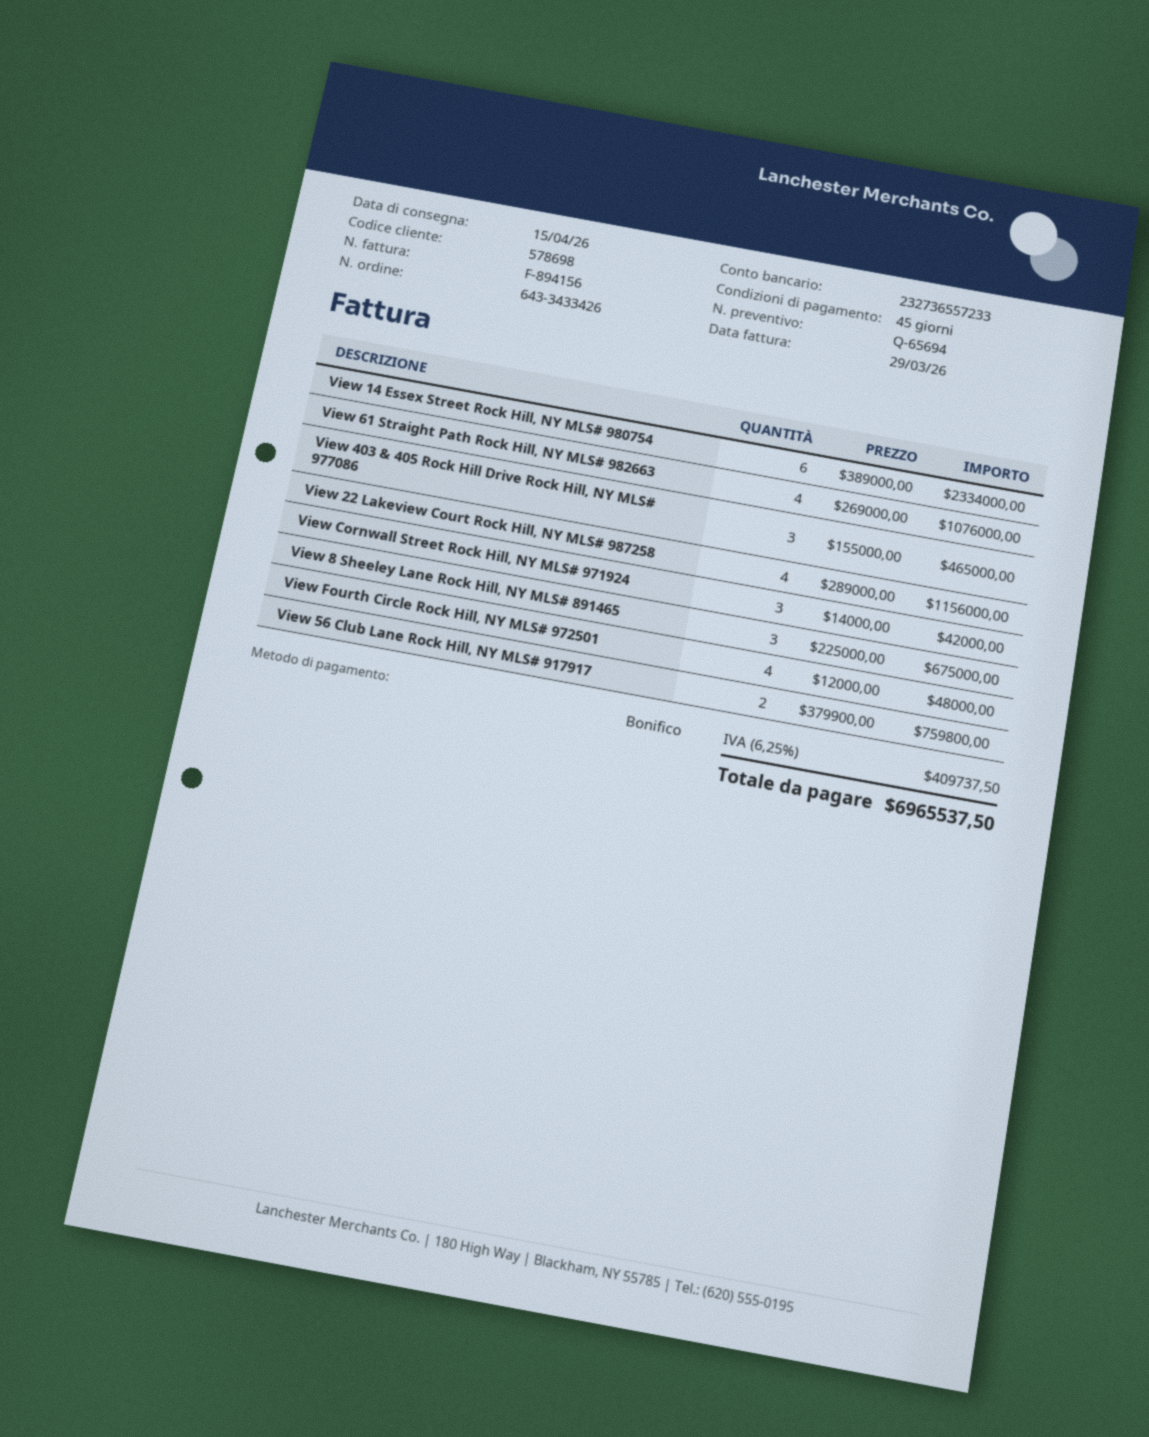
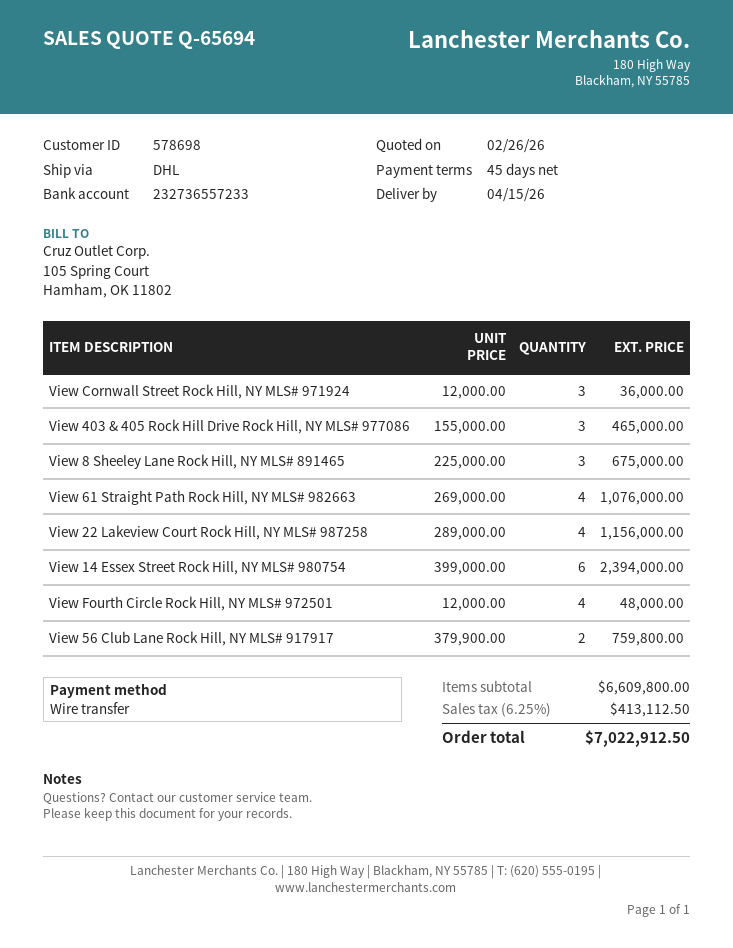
View 14 Essex Street Rock Hill, NY MLS# 980754: 6 x 389000.00 = 2334000.00 -> 6 x 399000.00 = 2394000.00
View Cornwall Street Rock Hill, NY MLS# 971924: 3 x 14000.00 = 42000.00 -> 3 x 12000.00 = 36000.00
tax: 6.25% = 409737.50 -> 6.25% = 413112.50
total: 6965537.50 -> 7022912.50

